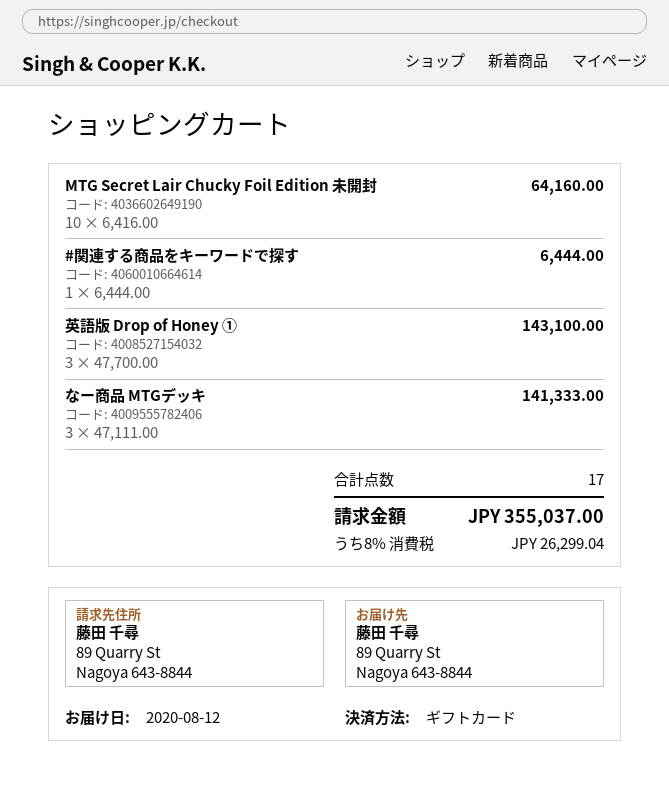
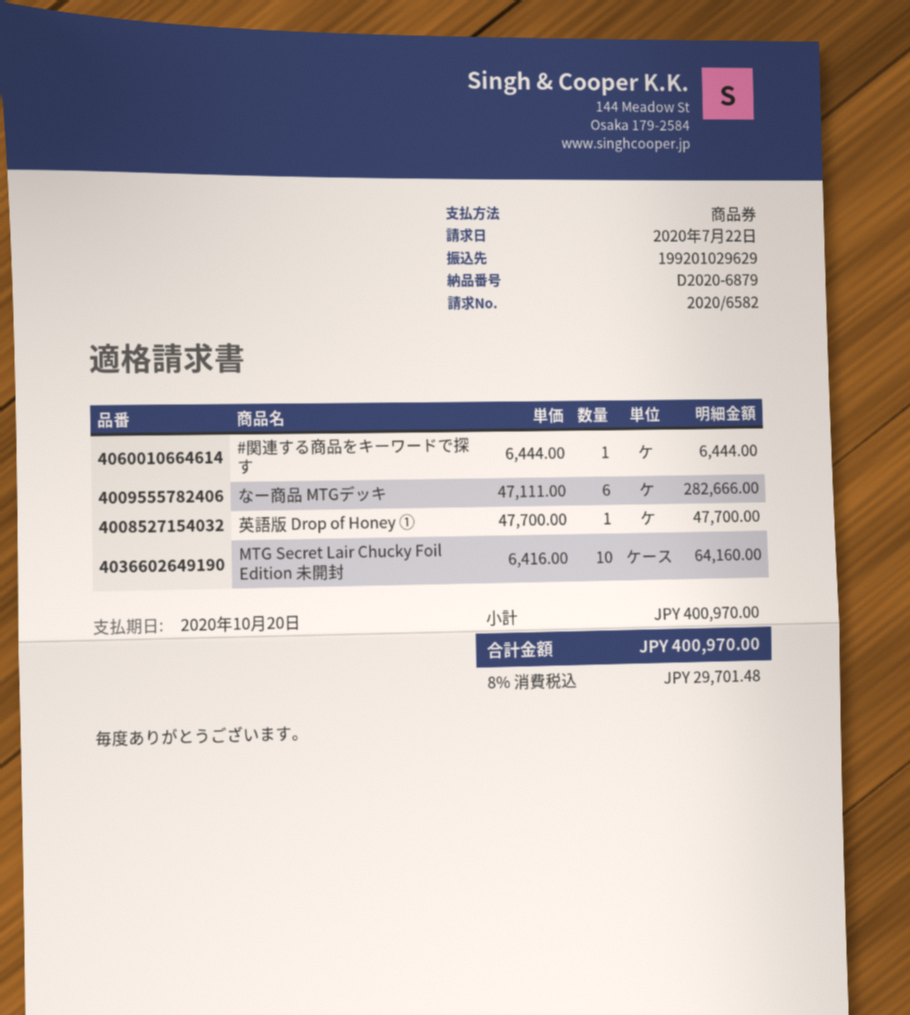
英語版 Drop of Honey ①: 3 x 47700.00 = 143100.00 -> 1 x 47700.00 = 47700.00
なー商品 MTGデッキ: 3 x 47111.00 = 141333.00 -> 6 x 47111.00 = 282666.00
tax: 8% = 26299.04 -> 8% = 29701.48
total: 355037.00 -> 400970.00

